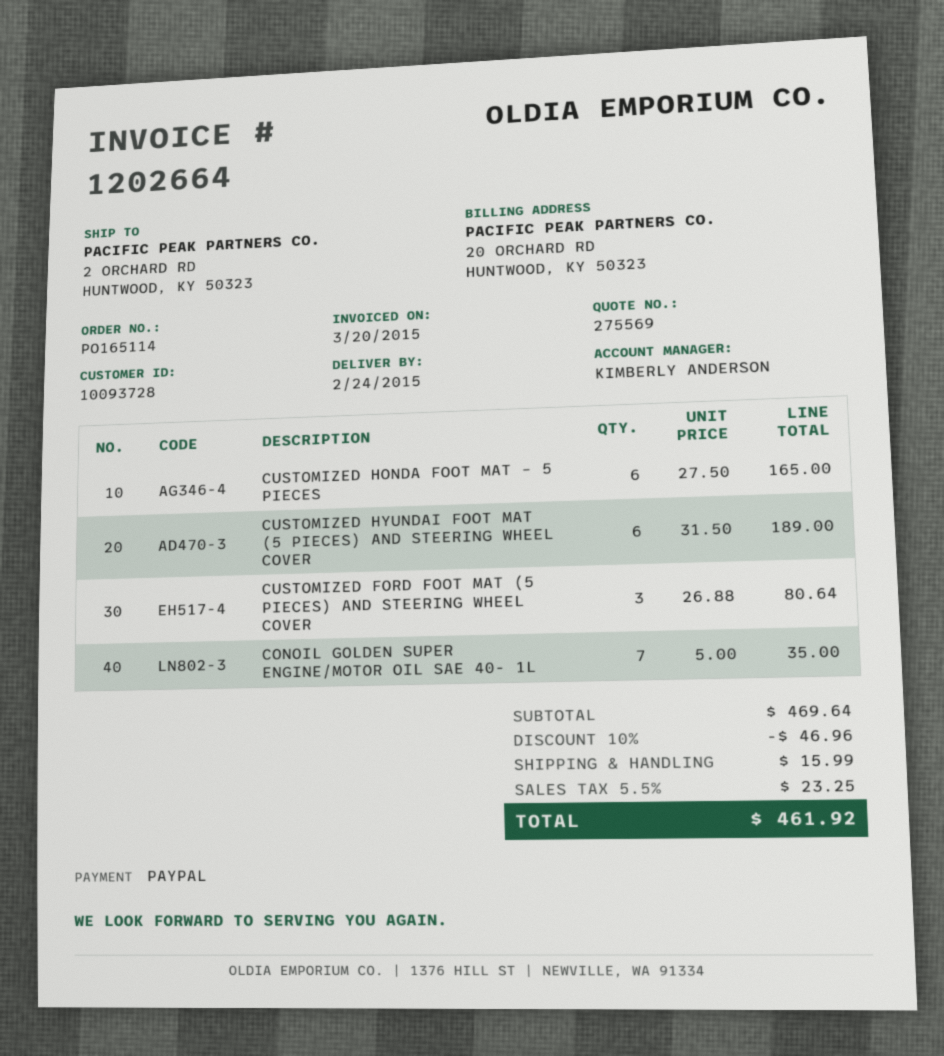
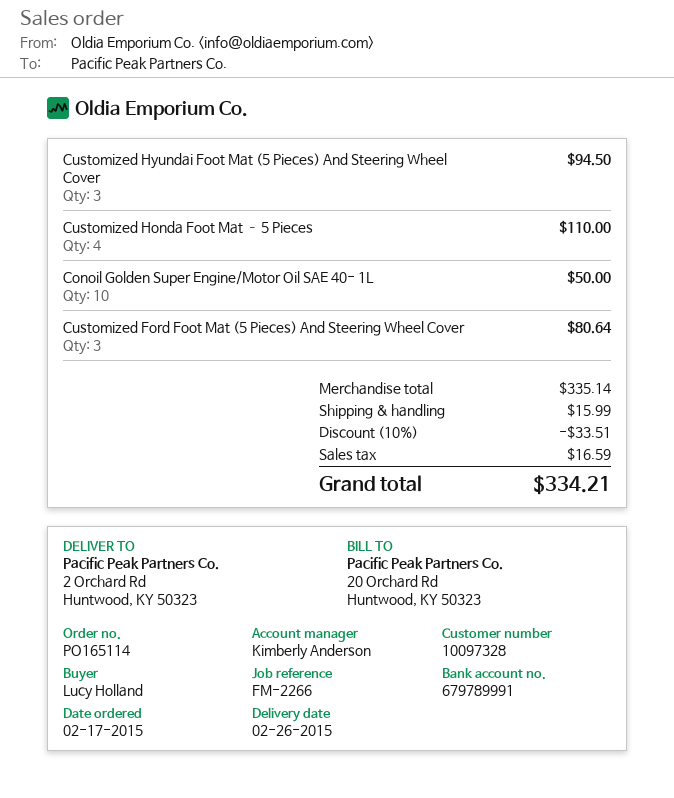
delivery date: 2015-02-24 -> 2015-02-26
customer number: 10093728 -> 10097328
CUSTOMIZED HONDA FOOT MAT – 5 PIECES: 6 for 165.00 -> 4 for 110.00
CUSTOMIZED HYUNDAI FOOT MAT (5 PIECES) AND STEERING WHEEL COVER: 6 for 189.00 -> 3 for 94.50
CONOIL GOLDEN SUPER ENGINE/MOTOR OIL SAE 40- 1L: 7 for 35.00 -> 10 for 50.00
subtotal: 469.64 -> 335.14
discount: 10% = 46.96 -> 10% = 33.51
tax: 23.25 -> 16.59
total: 461.92 -> 334.21

